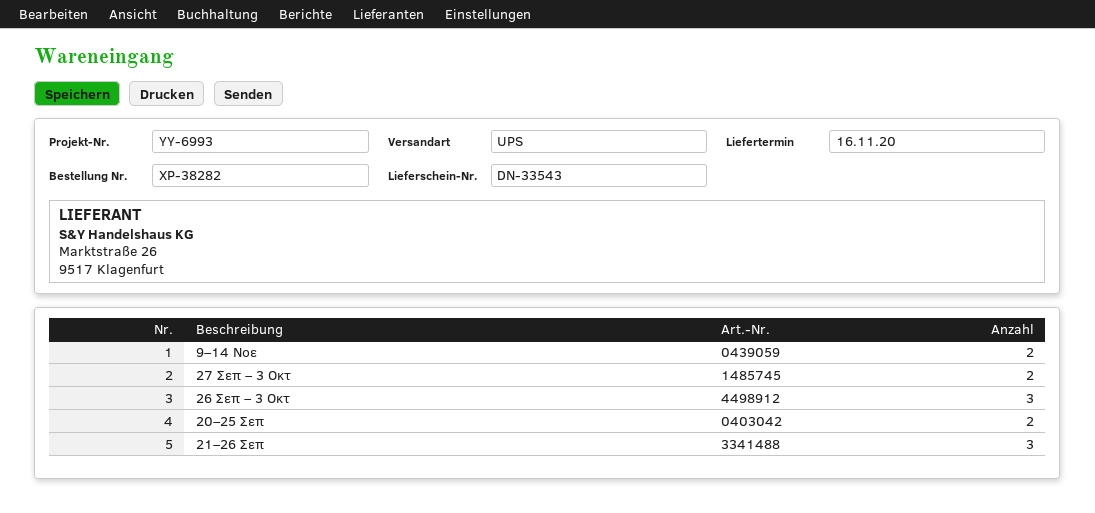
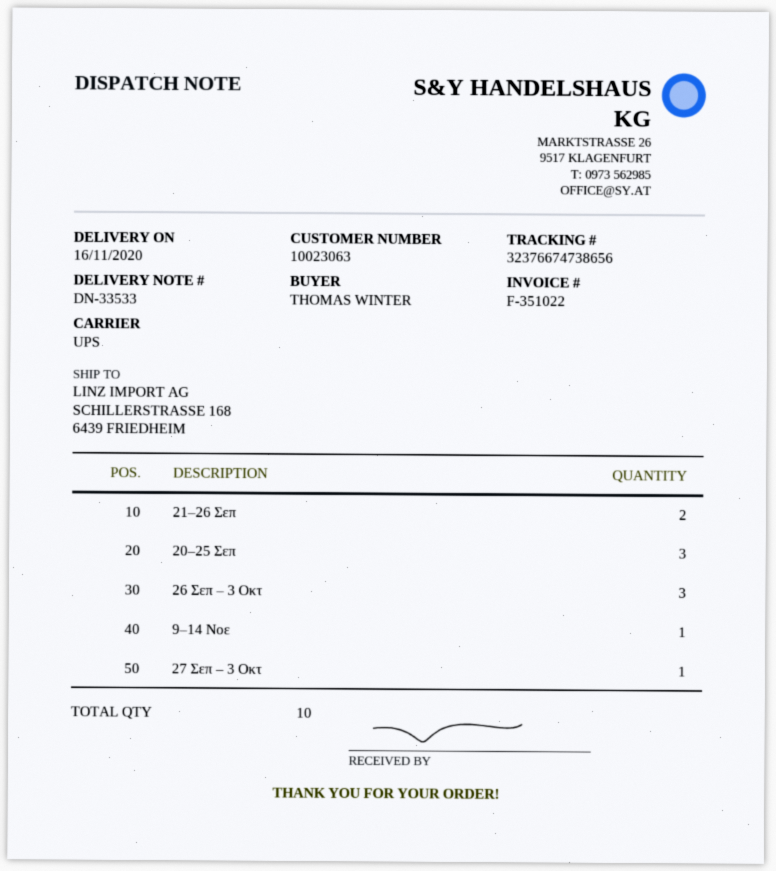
delivery note number: DN-33543 -> DN-33533
9–14 Νοε: 2 -> 1
27 Σεπ – 3 Οκτ: 2 -> 1
20–25 Σεπ: 2 -> 3
21–26 Σεπ: 3 -> 2

